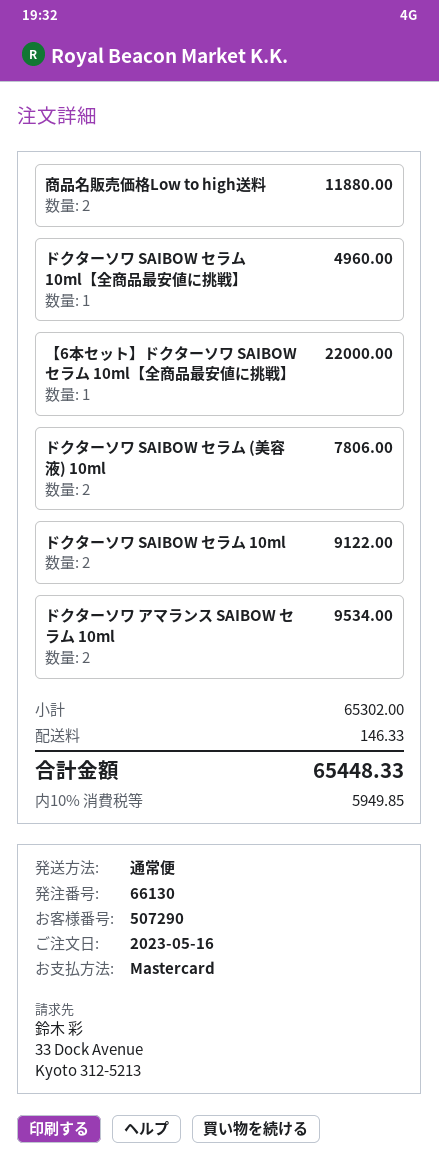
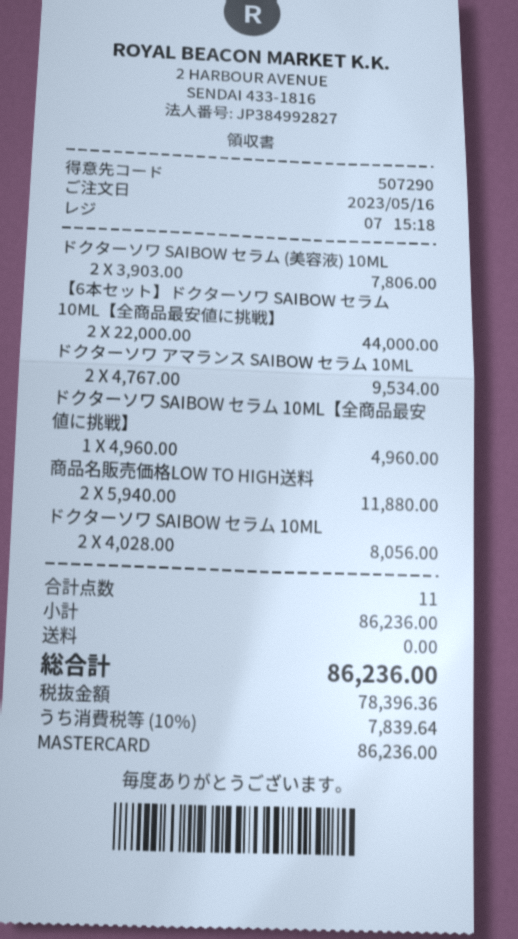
【6本セット】ドクターソワ SAIBOW セラム 10ml【全商品最安値に挑戦】: 1 for 22000.00 -> 2 for 44000.00
ドクターソワ SAIBOW セラム 10ml: 2 for 9122.00 -> 2 for 8056.00
subtotal: 65302.00 -> 86236.00
shipping: 146.33 -> 0.00
tax: 10% = 5949.85 -> 10% = 7839.64
total: 65448.33 -> 86236.00

